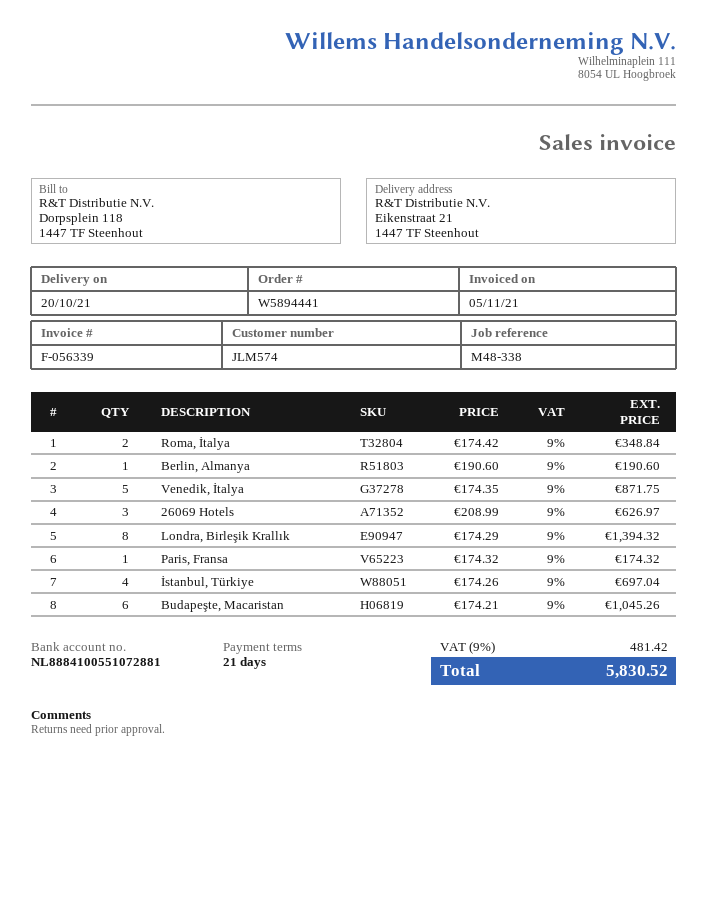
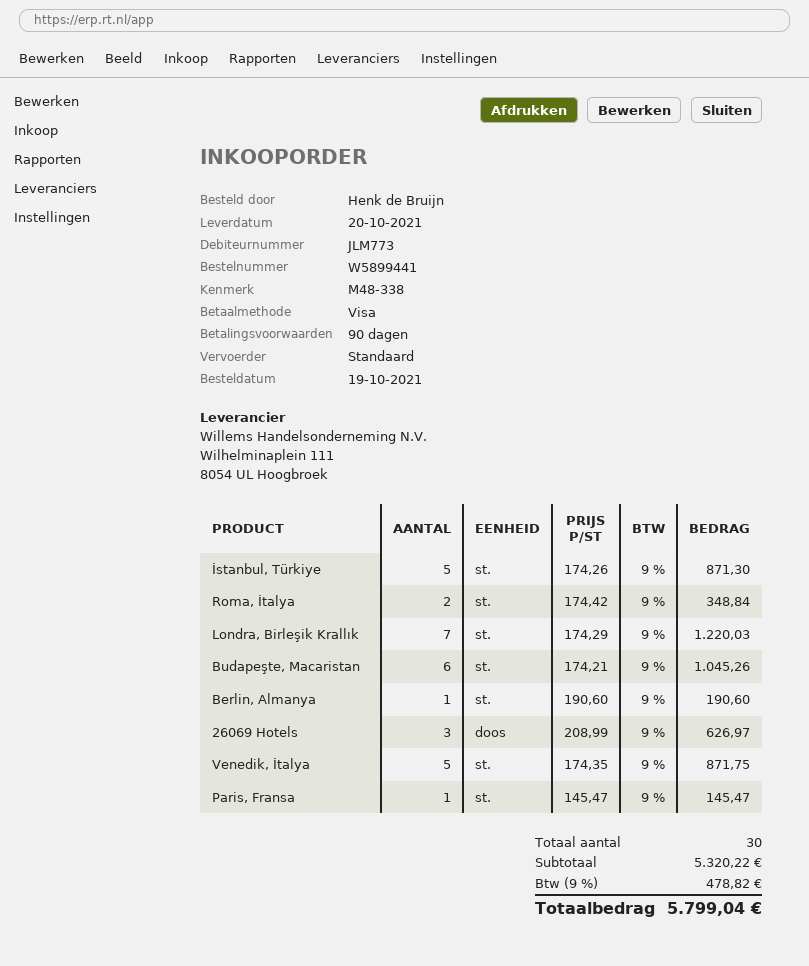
order number: W5894441 -> W5899441
payment terms: 21 days -> 90 days
customer number: JLM574 -> JLM773
Londra, Birleşik Krallık: 8 x 174.29 = 1394.32 -> 7 x 174.29 = 1220.03
Paris, Fransa: 1 x 174.32 = 174.32 -> 1 x 145.47 = 145.47
İstanbul, Türkiye: 4 x 174.26 = 697.04 -> 5 x 174.26 = 871.30
tax: 9% = 481.42 -> 9% = 478.82
total: 5830.52 -> 5799.04

